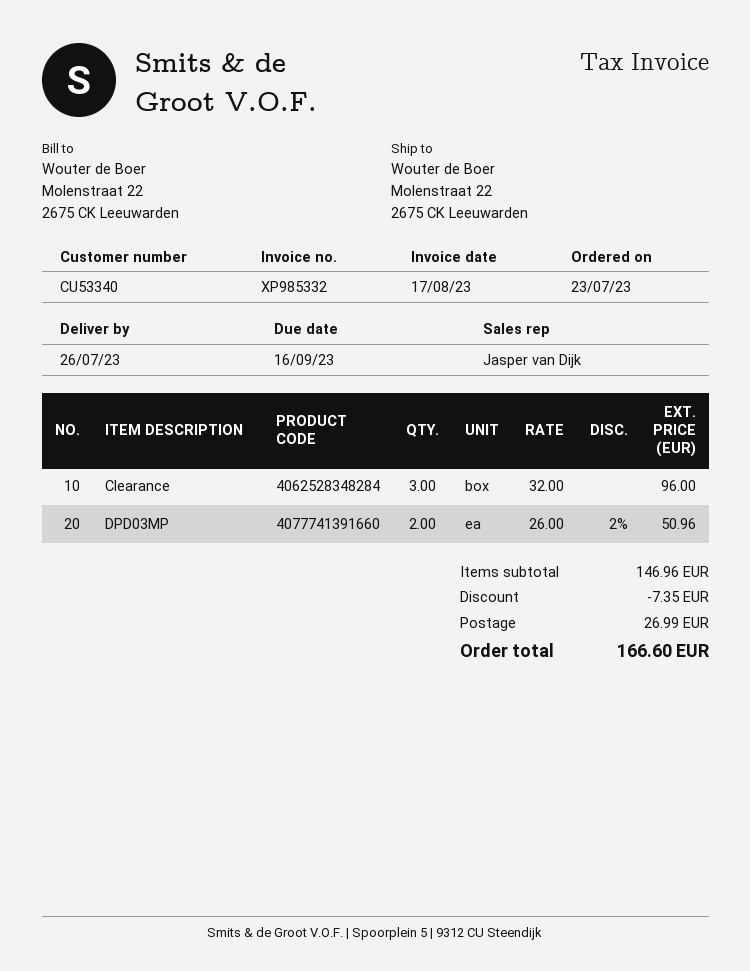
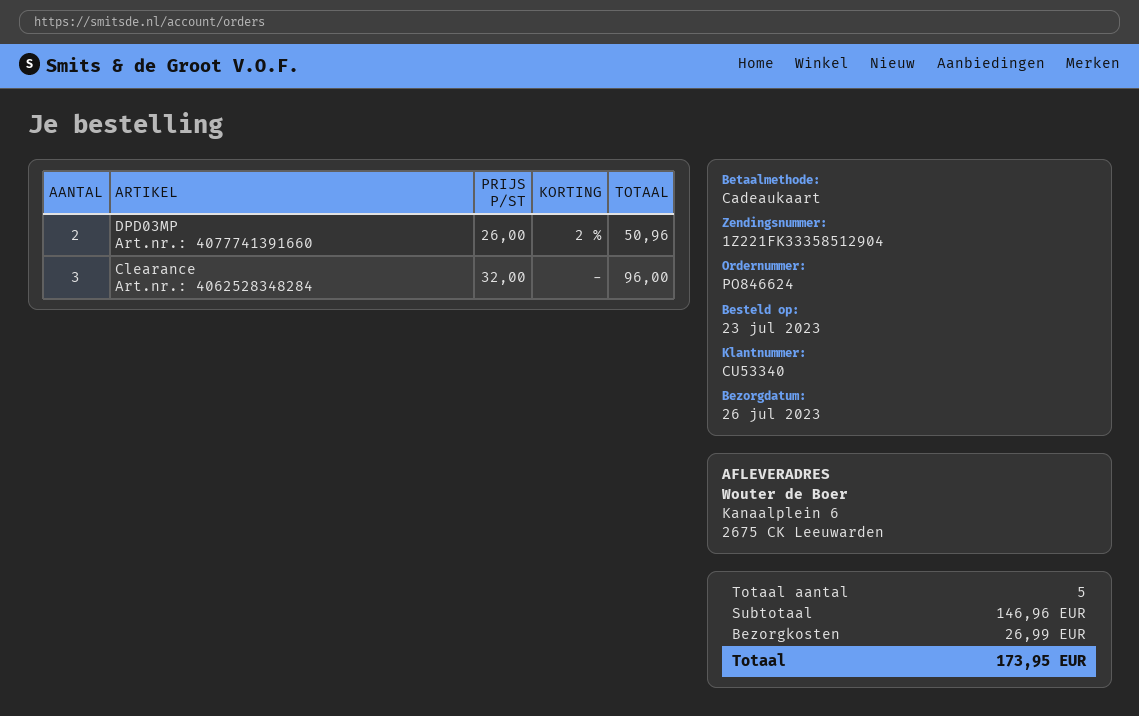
ship to: Molenstraat 22, 2675 CK Leeuwarden -> Kanaalplein 6, 2675 CK Leeuwarden
discount: 7.35 -> none
total: 166.60 -> 173.95

